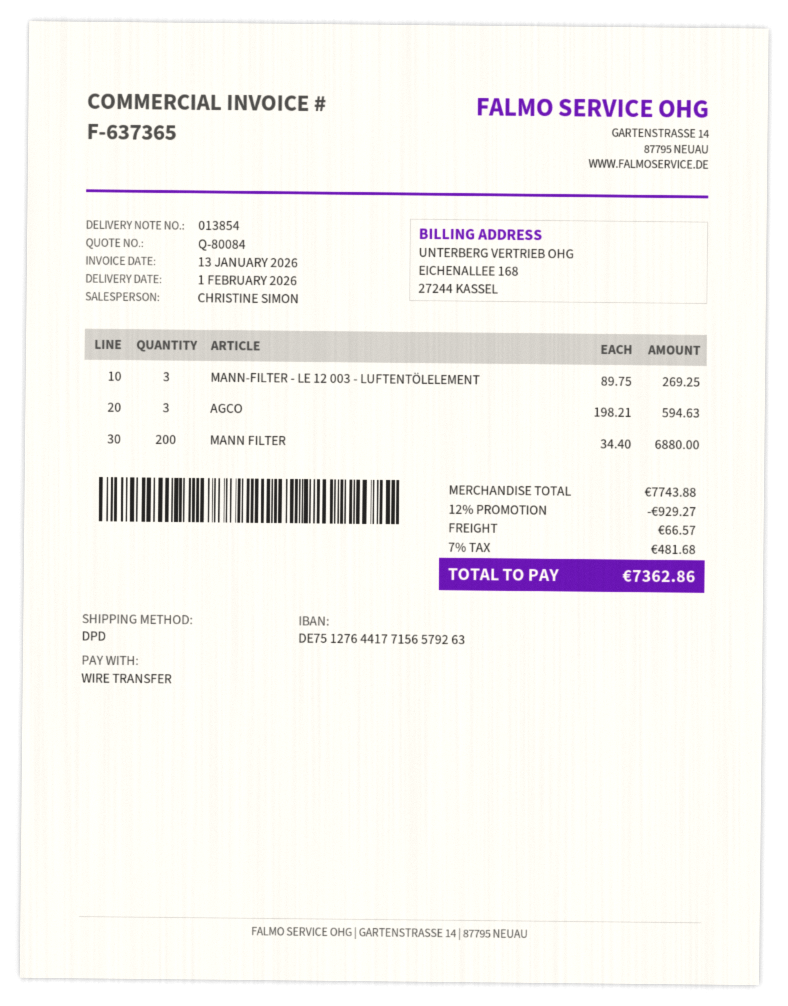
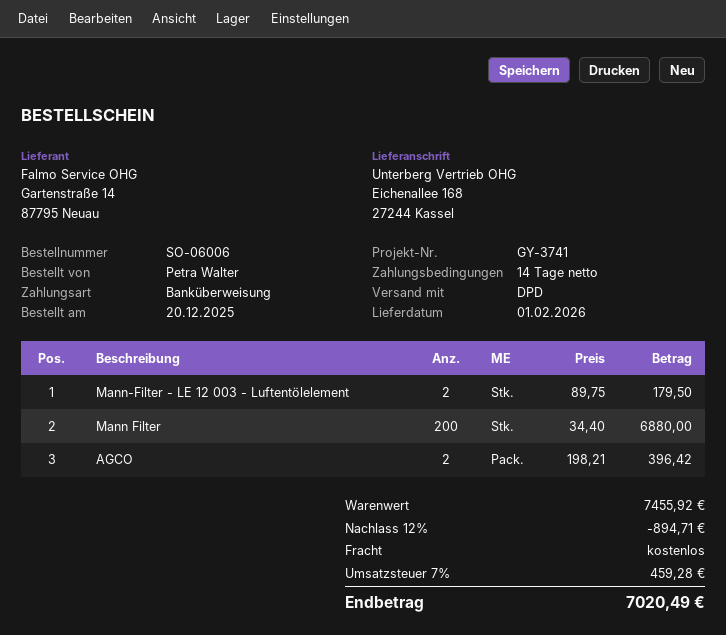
MANN-FILTER - LE 12 003 - LUFTENTÖLELEMENT: 3 x 89.75 = 269.25 -> 2 x 89.75 = 179.50
AGCO: 3 x 198.21 = 594.63 -> 2 x 198.21 = 396.42
subtotal: 7743.88 -> 7455.92
discount: 12% = 929.27 -> 12% = 894.71
shipping: 66.57 -> 0.00
tax: 7% = 481.68 -> 7% = 459.28
total: 7362.86 -> 7020.49

